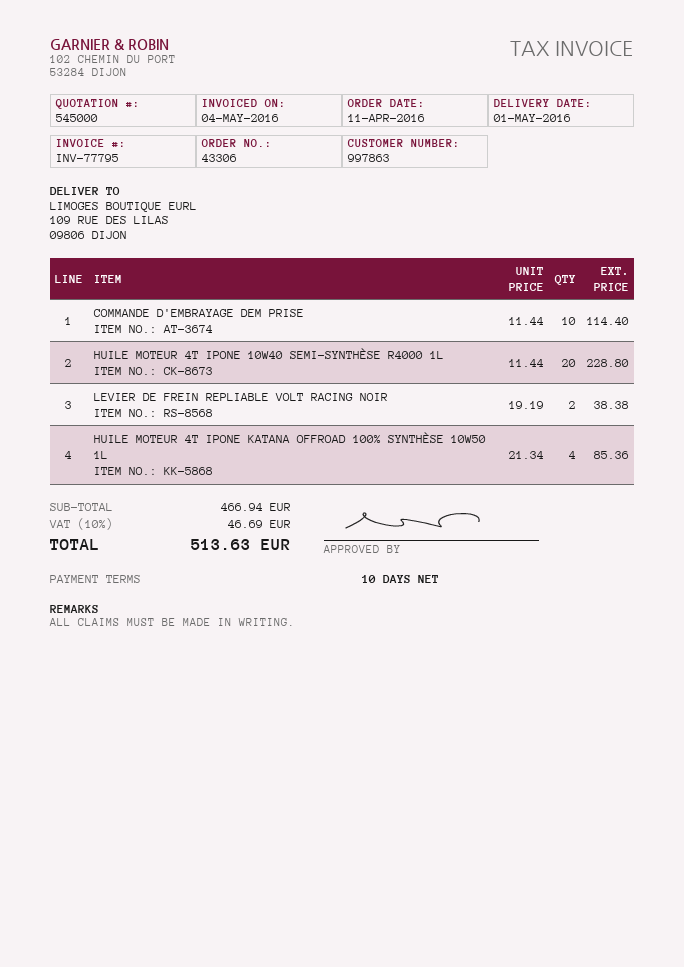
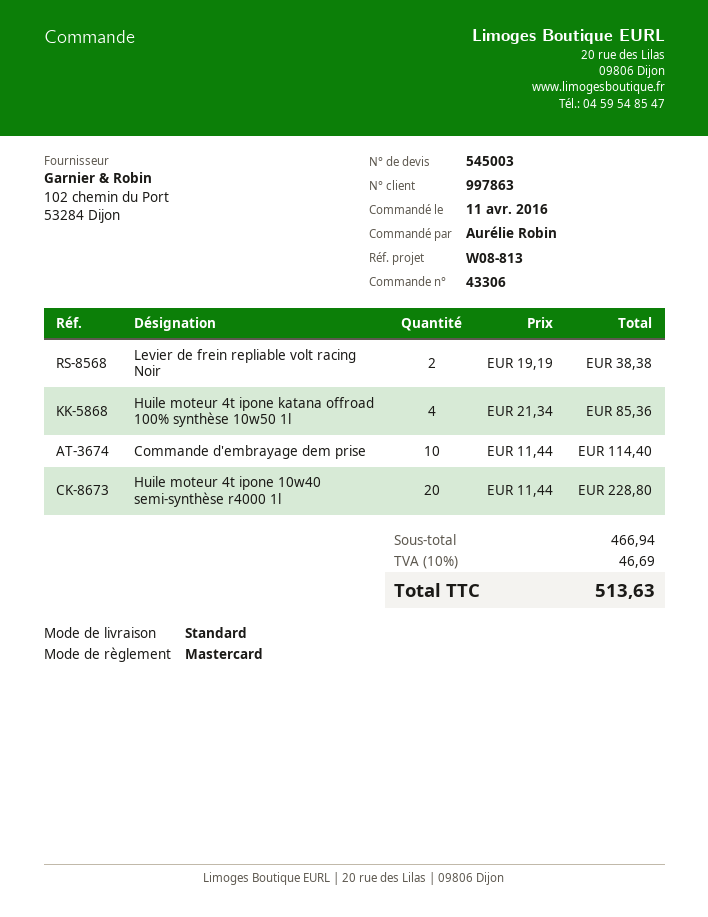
quote number: 545000 -> 545003

